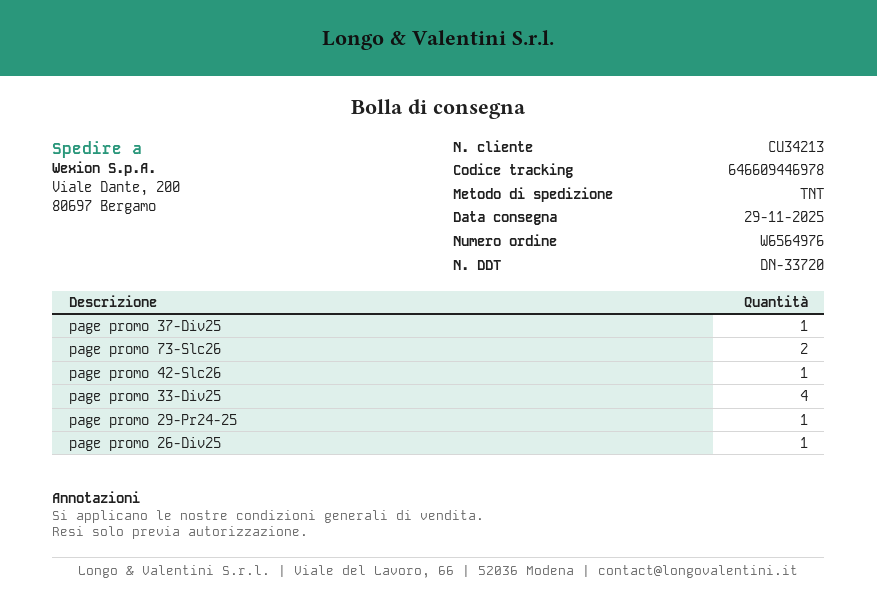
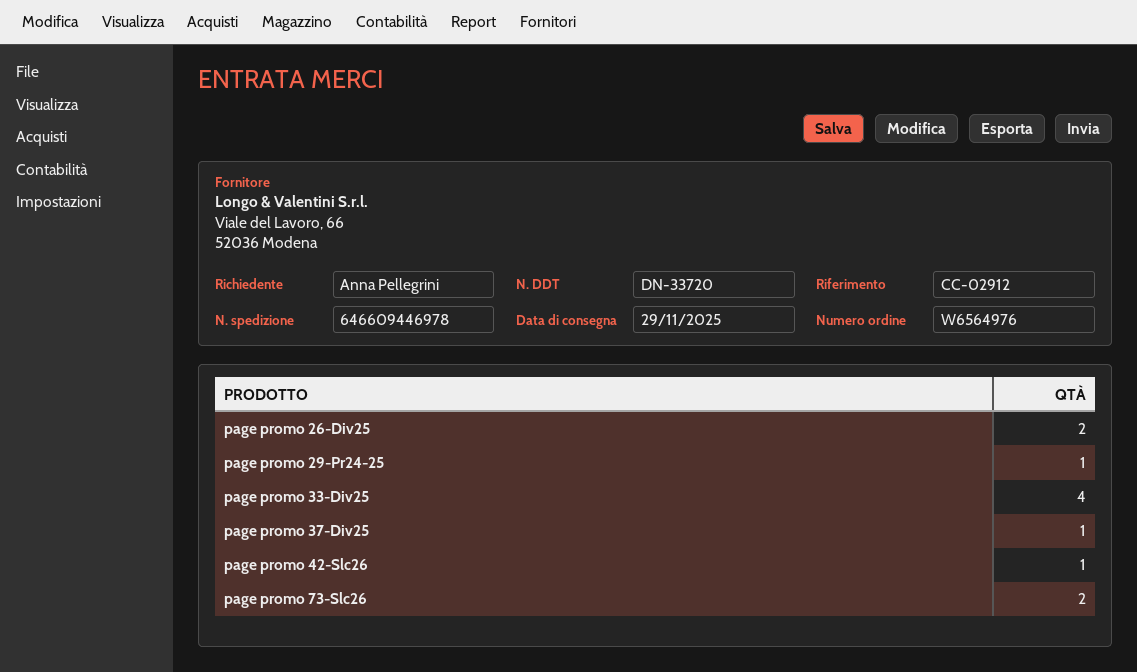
page promo 26-Div25: 1 -> 2

